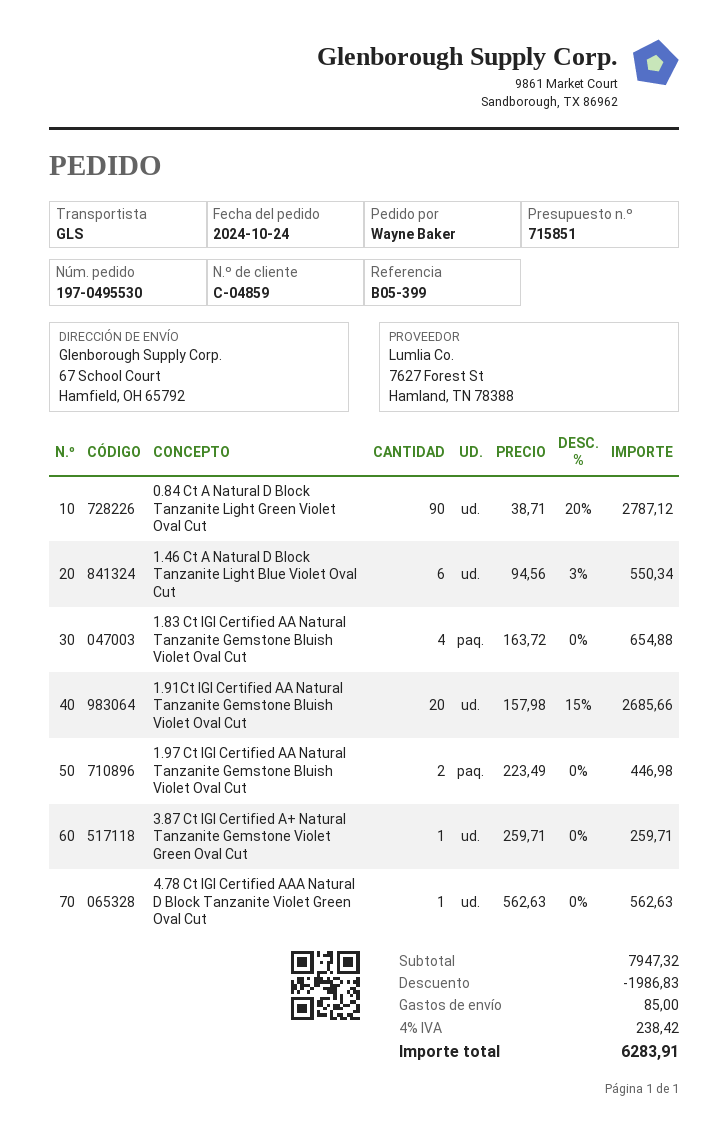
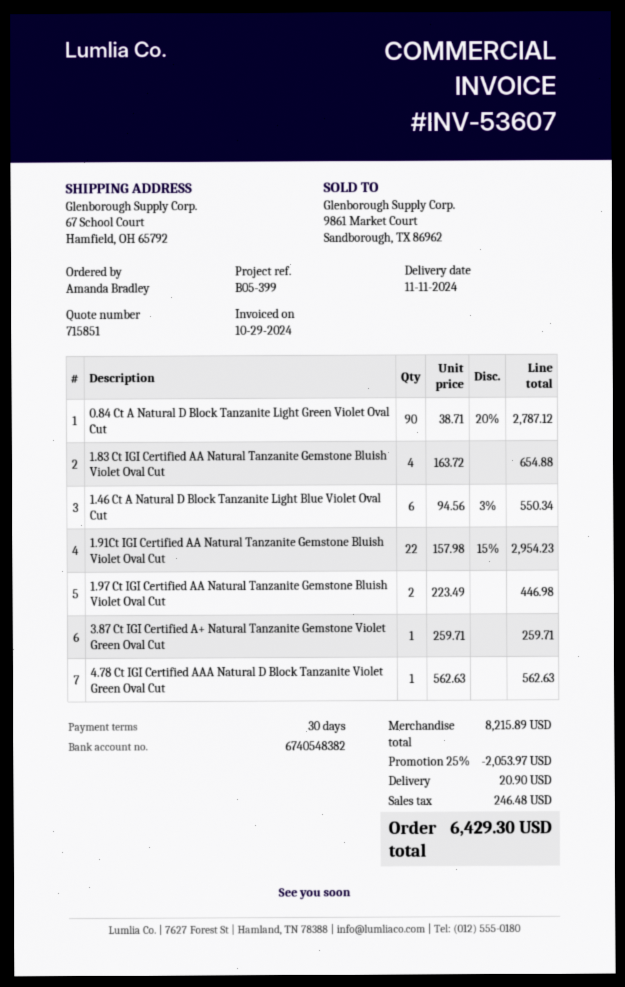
ordered by: Wayne Baker -> Amanda Bradley
1.91Ct IGI Certified AA Natural Tanzanite Gemstone Bluish Violet Oval Cut: 20 x 157.98 - 15% = 2685.66 -> 22 x 157.98 - 15% = 2954.23
subtotal: 7947.32 -> 8215.89
discount: 1986.83 -> 2053.97
shipping: 85.00 -> 20.90
tax: 238.42 -> 246.48
total: 6283.91 -> 6429.30

